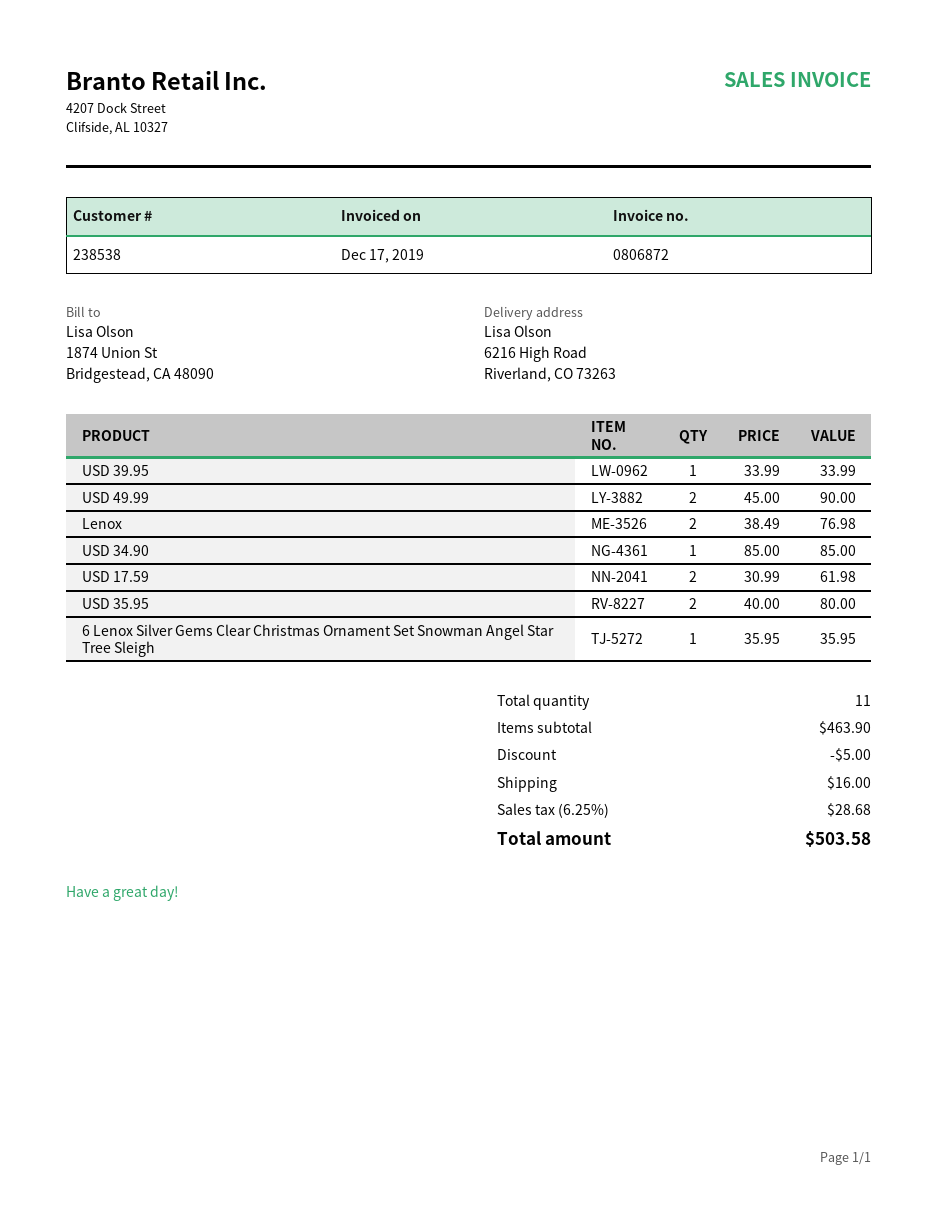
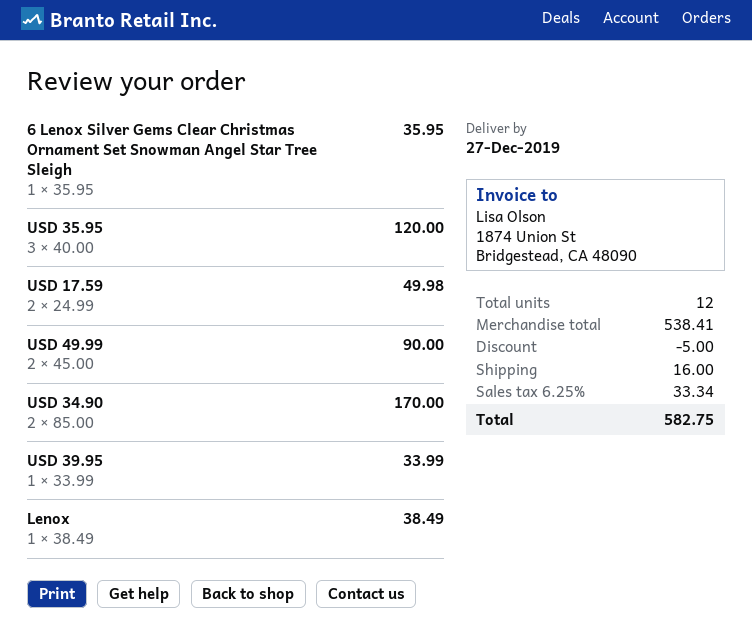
Lenox: 2 x 38.49 = 76.98 -> 1 x 38.49 = 38.49
USD 34.90: 1 x 85.00 = 85.00 -> 2 x 85.00 = 170.00
USD 17.59: 2 x 30.99 = 61.98 -> 2 x 24.99 = 49.98
USD 35.95: 2 x 40.00 = 80.00 -> 3 x 40.00 = 120.00
total quantity: 11 -> 12
subtotal: 463.90 -> 538.41
tax: 6.25% = 28.68 -> 6.25% = 33.34
total: 503.58 -> 582.75

